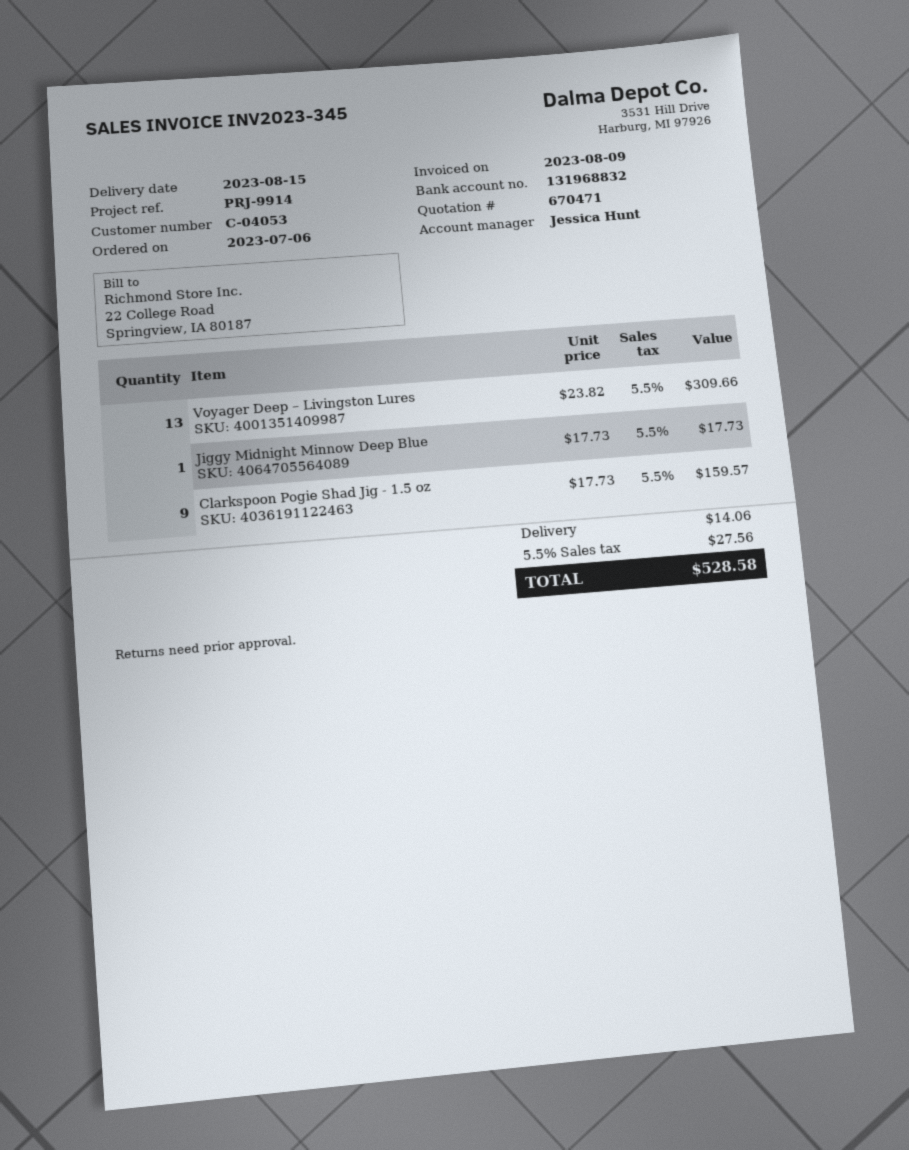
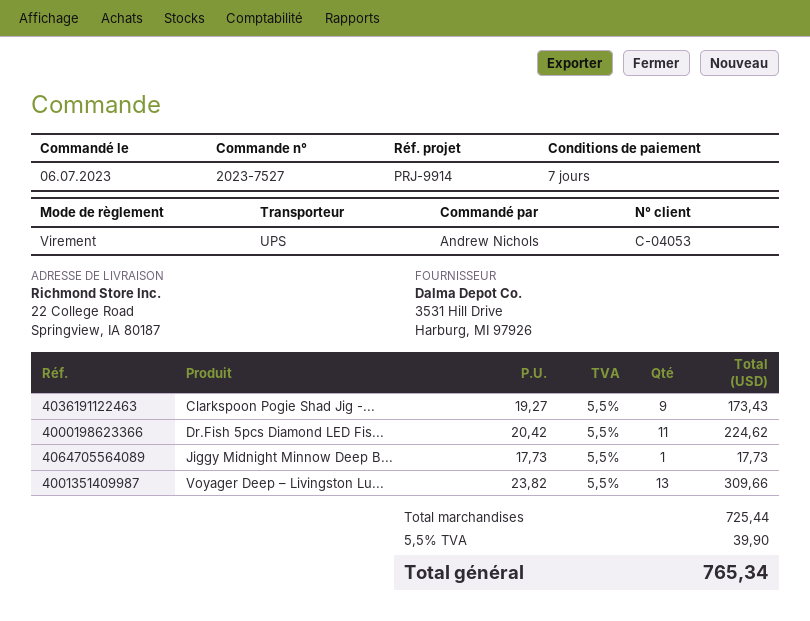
Clarkspoon Pogie Shad Jig - 1.5 oz: 9 x 17.73 = 159.57 -> 9 x 19.27 = 173.43
Dr.Fish 5pcs Diamond LED Fis...: none -> 11 x 20.42 = 224.62
shipping: 14.06 -> none
tax: 5.5% = 27.56 -> 5.5% = 39.90
total: 528.58 -> 765.34

